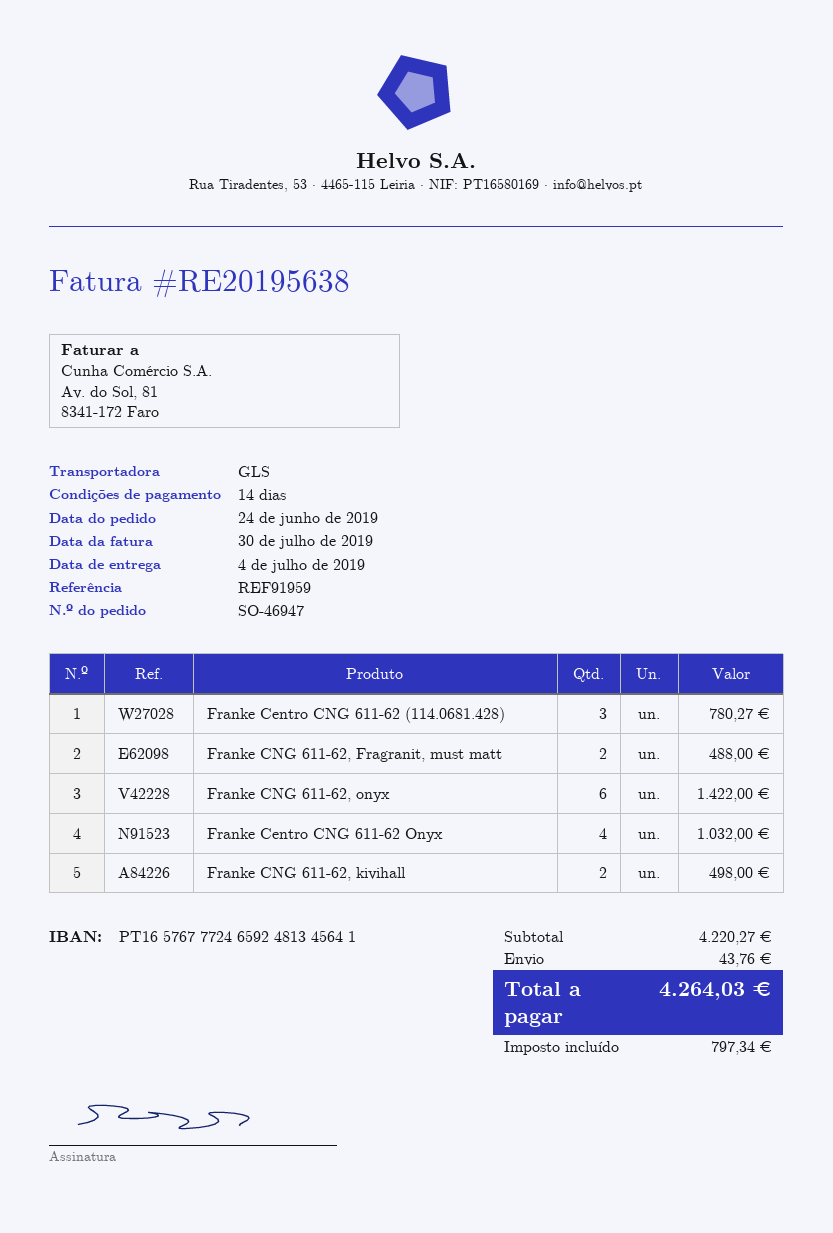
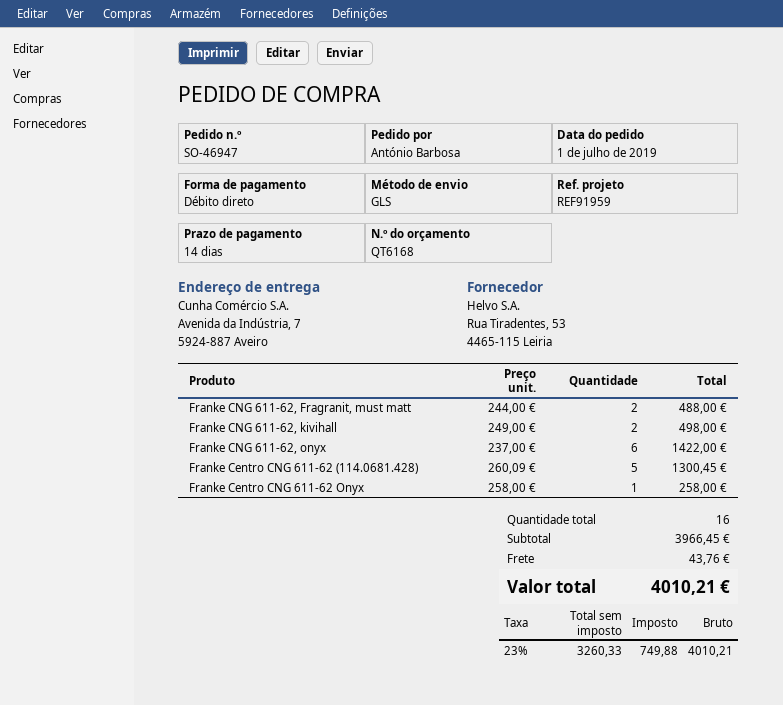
order date: 2019-06-24 -> 2019-07-01
Franke Centro CNG 611-62 (114.0681.428): 3 for 780.27 -> 5 for 1300.45
Franke Centro CNG 611-62 Onyx: 4 for 1032.00 -> 1 for 258.00
subtotal: 4220.27 -> 3966.45
tax: 797.34 -> 749.88
total: 4264.03 -> 4010.21

